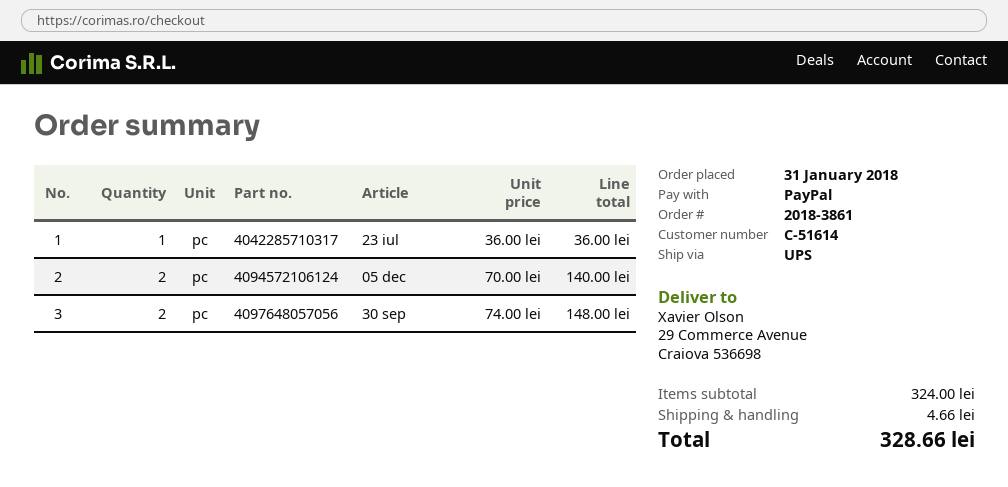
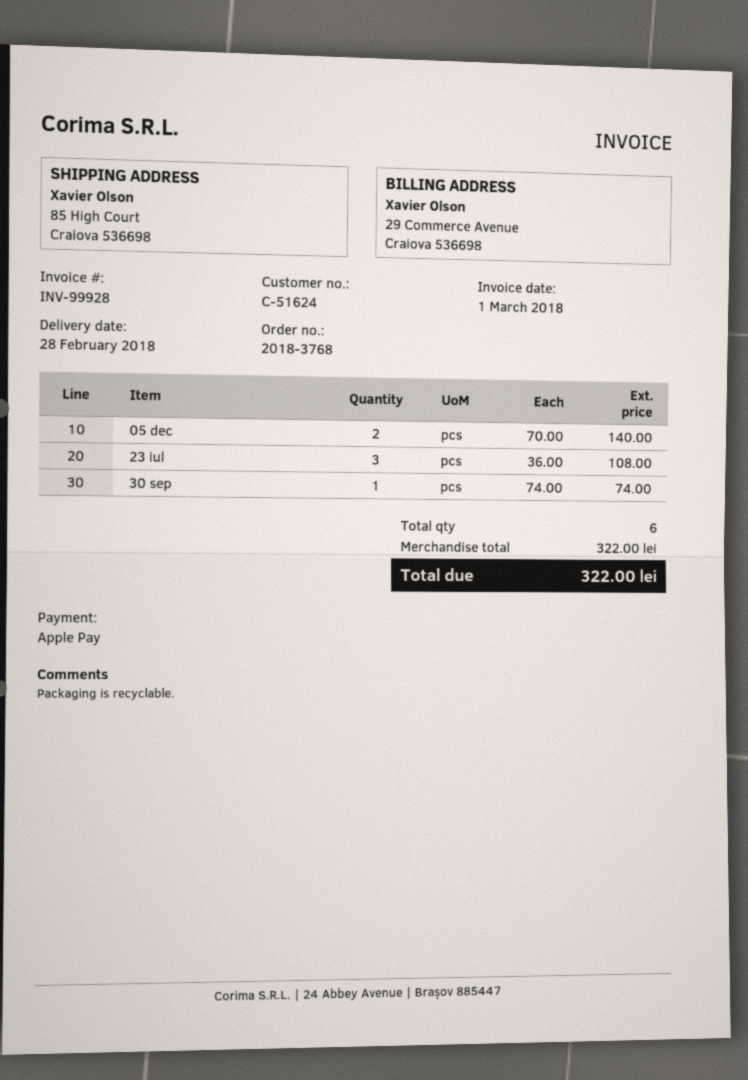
order number: 2018-3861 -> 2018-3768
customer number: C-51614 -> C-51624
payment method: PayPal -> Apple Pay
ship to: 29 Commerce Avenue, Craiova 536698 -> 85 High Court, Craiova 536698
23 iul: 1 x 36.00 = 36.00 -> 3 x 36.00 = 108.00
30 sep: 2 x 74.00 = 148.00 -> 1 x 74.00 = 74.00
subtotal: 324.00 -> 322.00
shipping: 4.66 -> none
total: 328.66 -> 322.00

